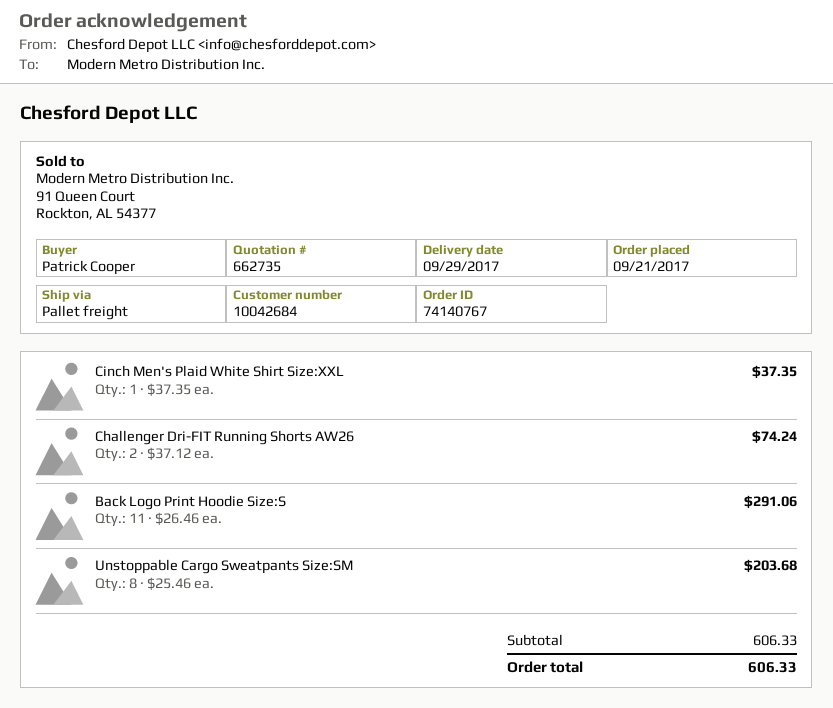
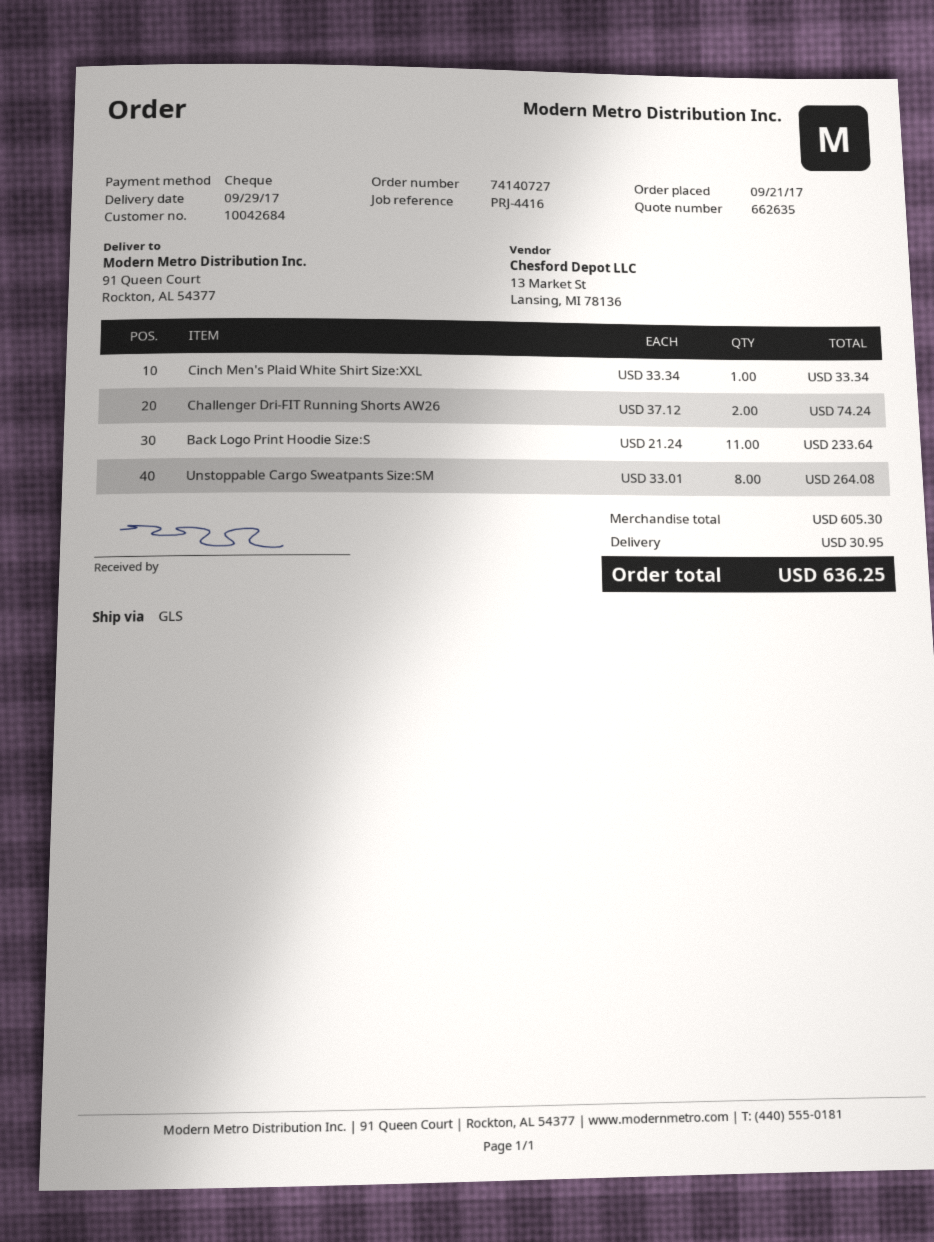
quote number: 662735 -> 662635
order number: 74140767 -> 74140727
shipping method: pallet freight -> GLS
Cinch Men's Plaid White Shirt Size:XXL: 1 x 37.35 = 37.35 -> 1 x 33.34 = 33.34
Back Logo Print Hoodie Size:S: 11 x 26.46 = 291.06 -> 11 x 21.24 = 233.64
Unstoppable Cargo Sweatpants Size:SM: 8 x 25.46 = 203.68 -> 8 x 33.01 = 264.08
subtotal: 606.33 -> 605.30
shipping: none -> 30.95
total: 606.33 -> 636.25

